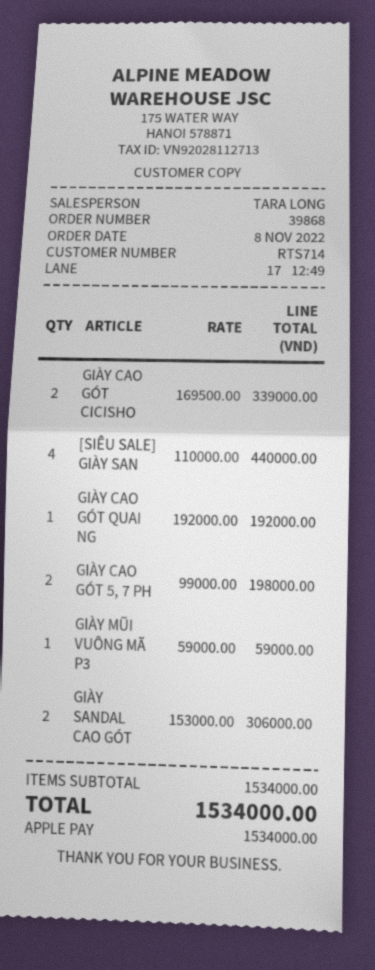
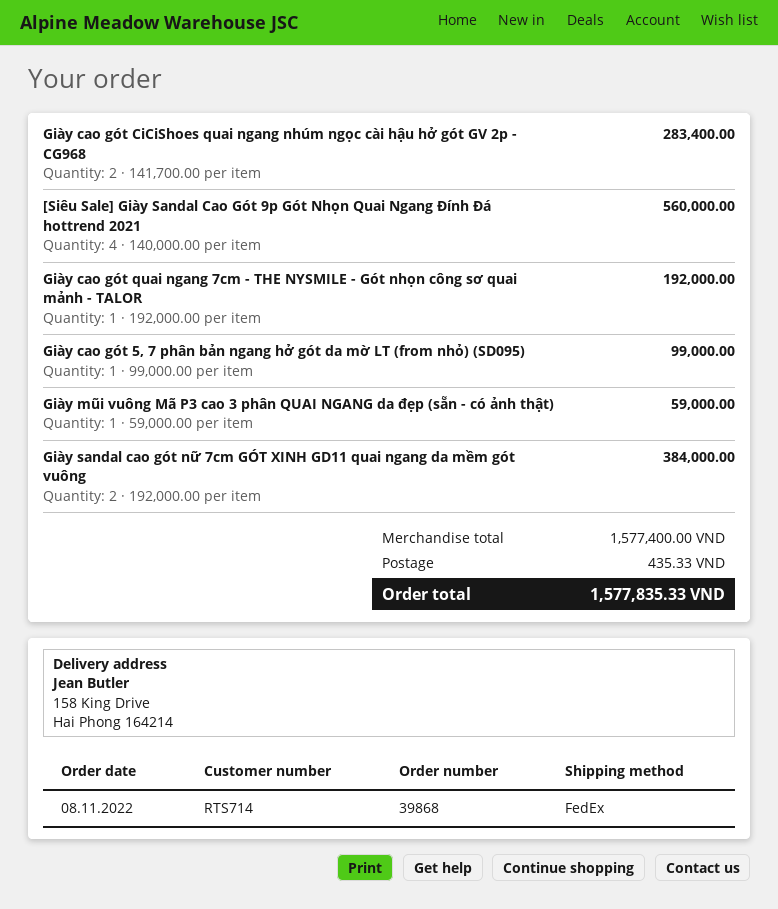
GIÀY CAO GÓT CICISHO: 2 x 169500.00 = 339000.00 -> 2 x 141700.00 = 283400.00
[SIÊU SALE] GIÀY SAN: 4 x 110000.00 = 440000.00 -> 4 x 140000.00 = 560000.00
GIÀY CAO GÓT 5, 7 PH: 2 x 99000.00 = 198000.00 -> 1 x 99000.00 = 99000.00
GIÀY SANDAL CAO GÓT: 2 x 153000.00 = 306000.00 -> 2 x 192000.00 = 384000.00
subtotal: 1534000.00 -> 1577400.00
shipping: none -> 435.33
total: 1534000.00 -> 1577835.33

